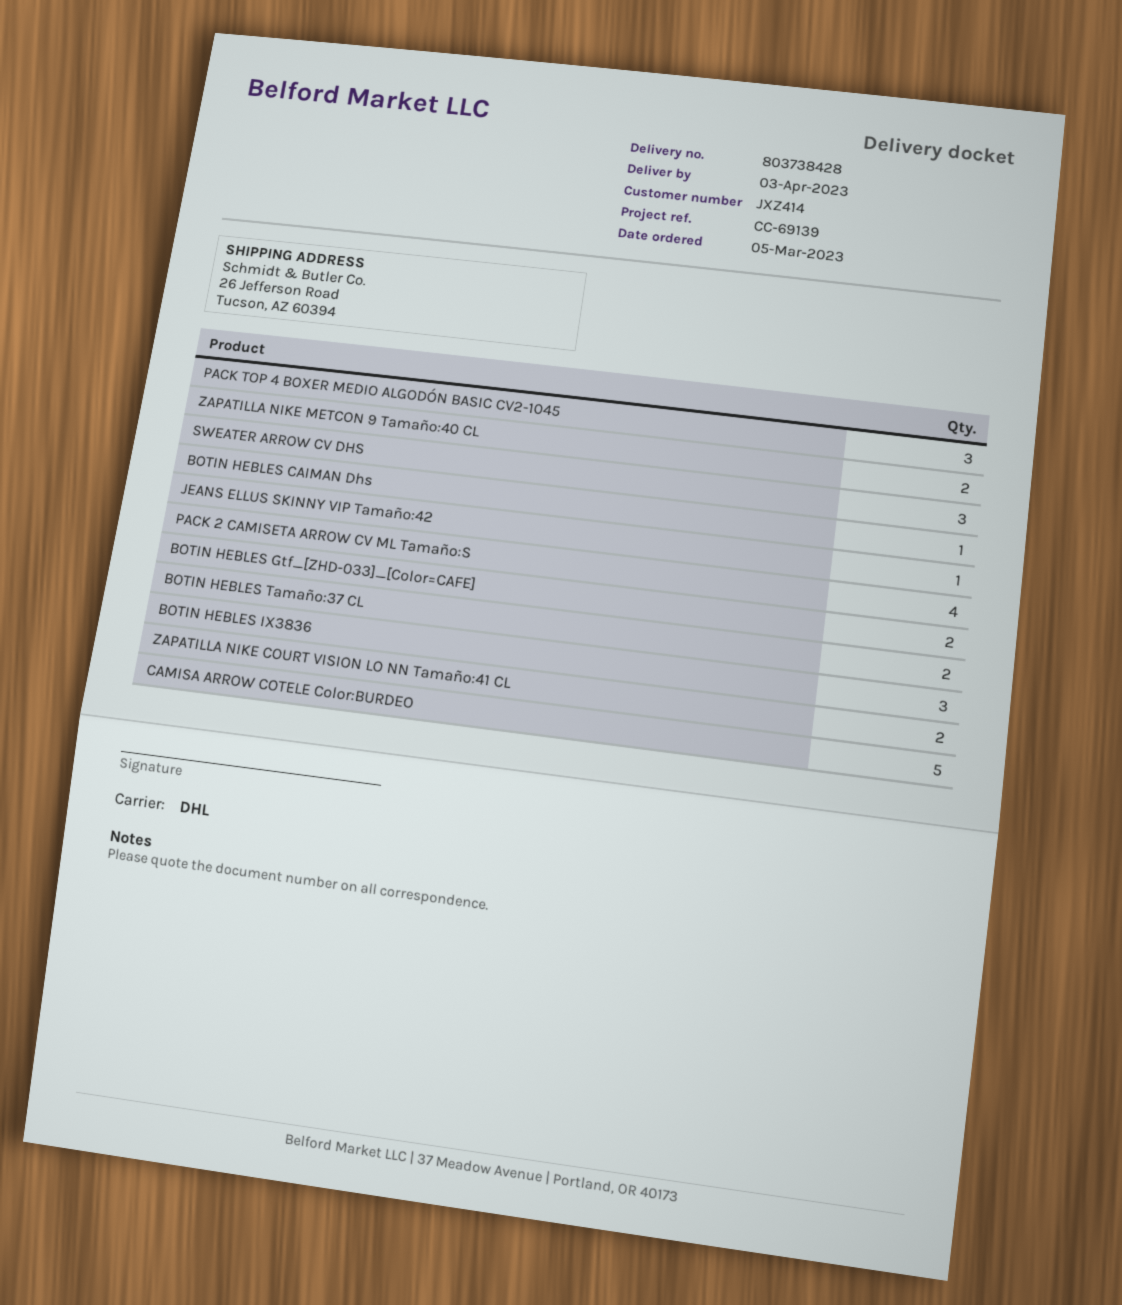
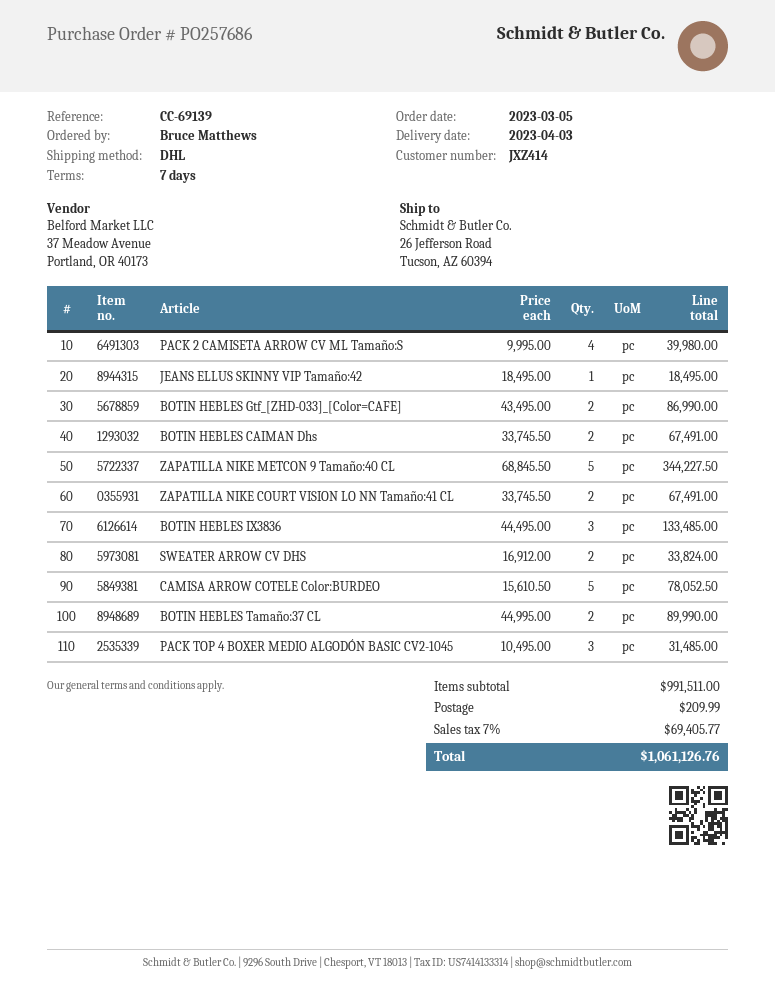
ZAPATILLA NIKE METCON 9 Tamaño:40 CL: 2 -> 5
SWEATER ARROW CV DHS: 3 -> 2
BOTIN HEBLES CAIMAN Dhs: 1 -> 2

